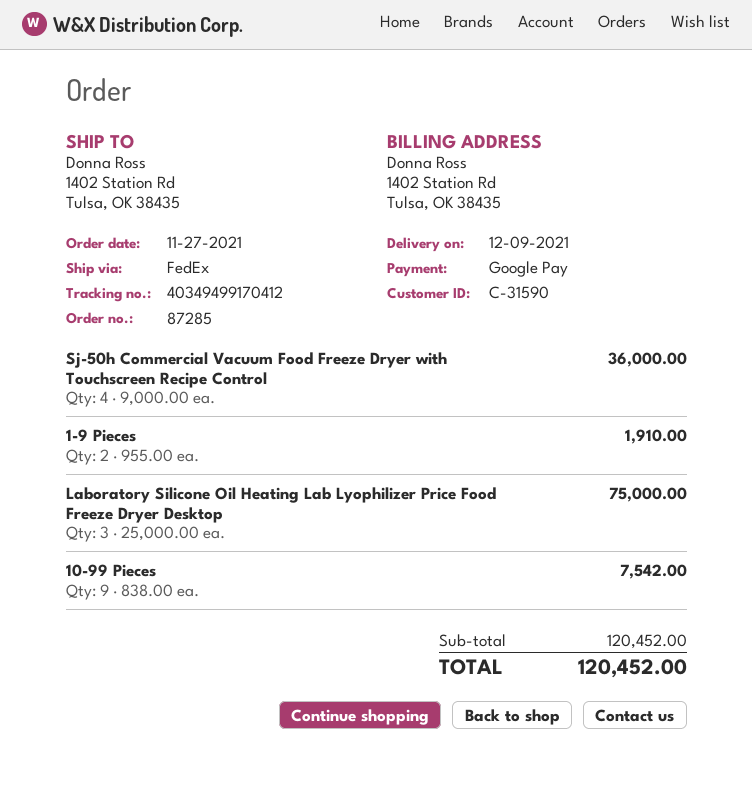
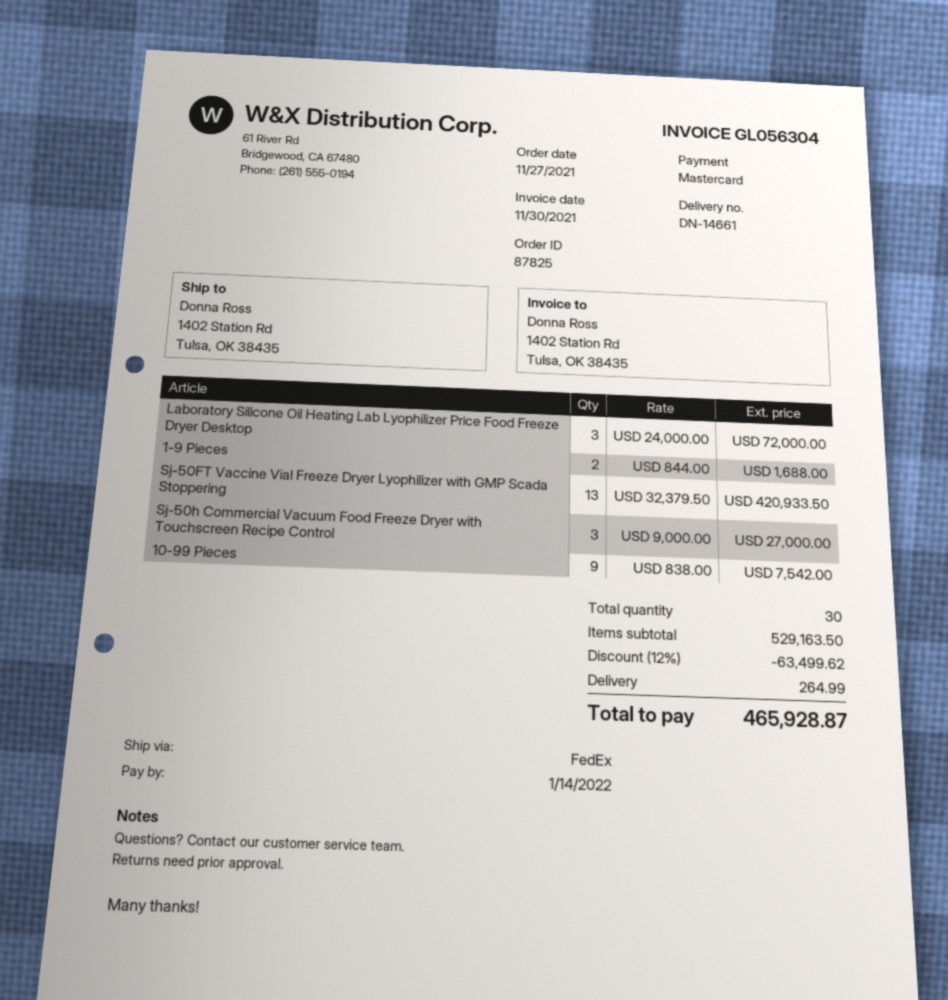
order number: 87285 -> 87825
payment method: Google Pay -> Mastercard
Sj-50h Commercial Vacuum Food Freeze Dryer with Touchscreen Recipe Control: 4 x 9000.00 = 36000.00 -> 3 x 9000.00 = 27000.00
1-9 Pieces: 2 x 955.00 = 1910.00 -> 2 x 844.00 = 1688.00
Laboratory Silicone Oil Heating Lab Lyophilizer Price Food Freeze Dryer Desktop: 3 x 25000.00 = 75000.00 -> 3 x 24000.00 = 72000.00
Sj-50FT Vaccine Vial Freeze Dryer Lyophilizer with GMP Scada Stoppering: none -> 13 x 32379.50 = 420933.50
subtotal: 120452.00 -> 529163.50
discount: none -> 12% = 63499.62
shipping: none -> 264.99
total: 120452.00 -> 465928.87

